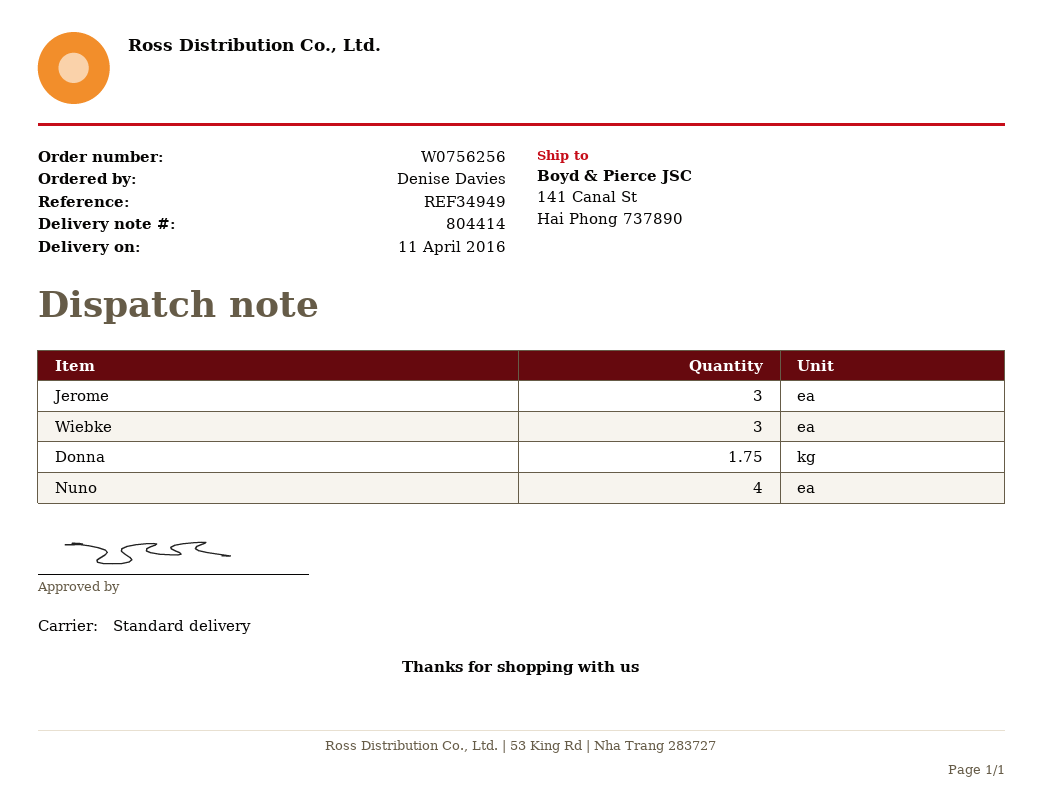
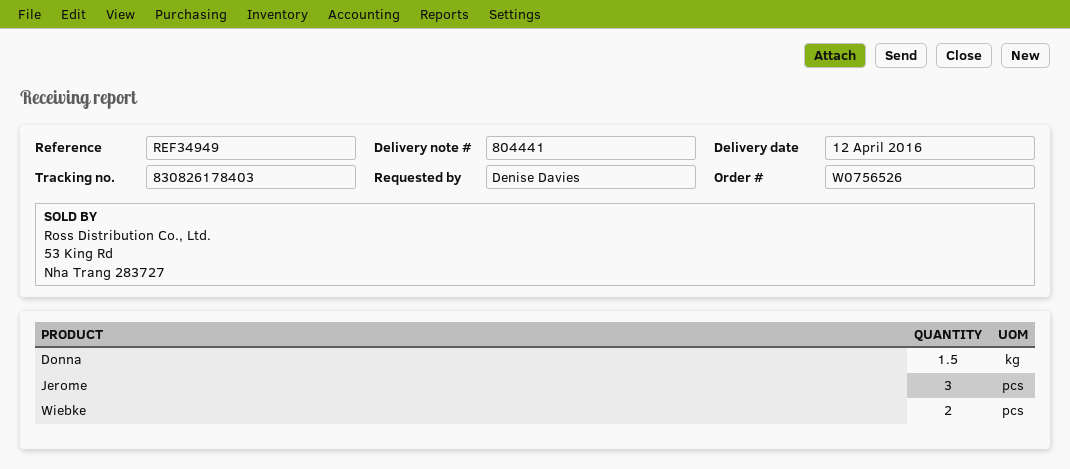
order number: W0756256 -> W0756526
delivery note number: 804414 -> 804441
delivery date: 2016-04-11 -> 2016-04-12
Wiebke: 3 -> 2
Donna: 1.75 -> 1.5
Nuno: 4 -> none

